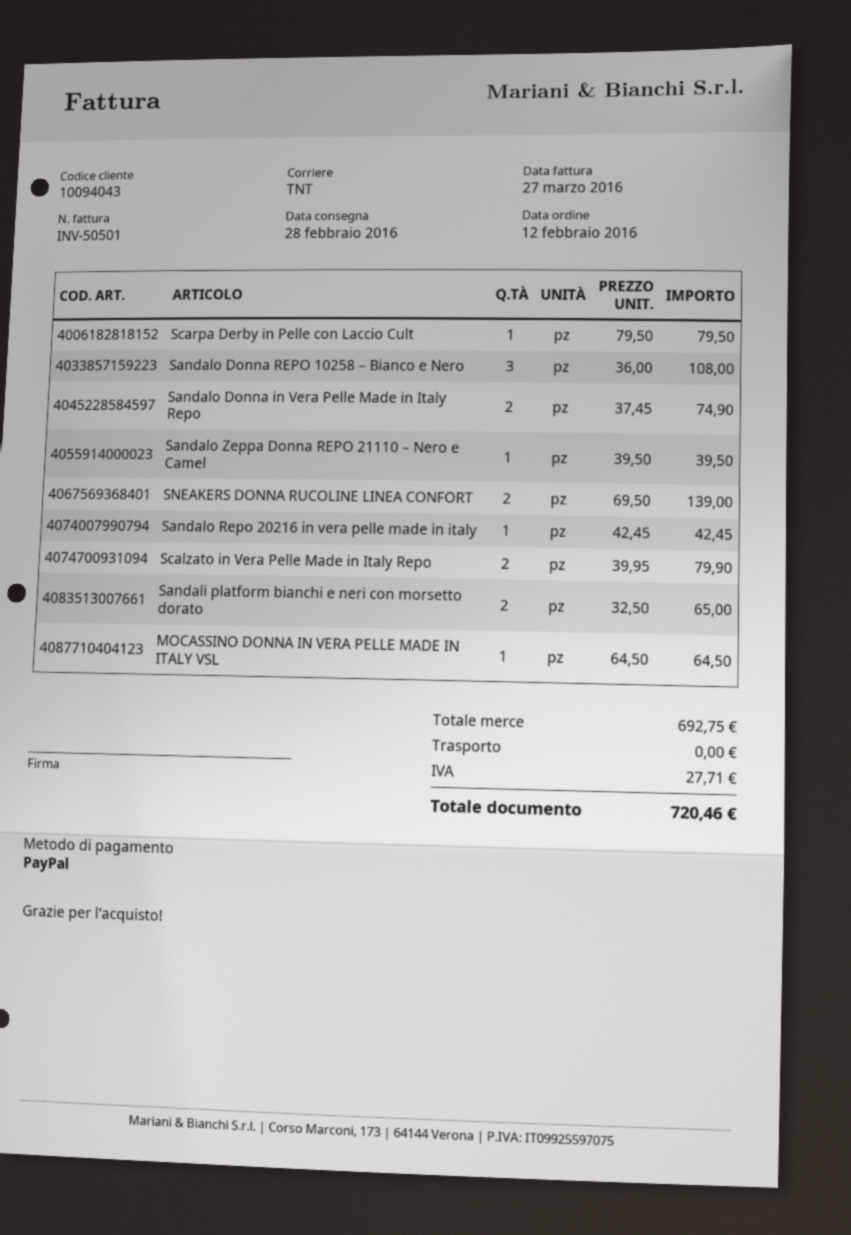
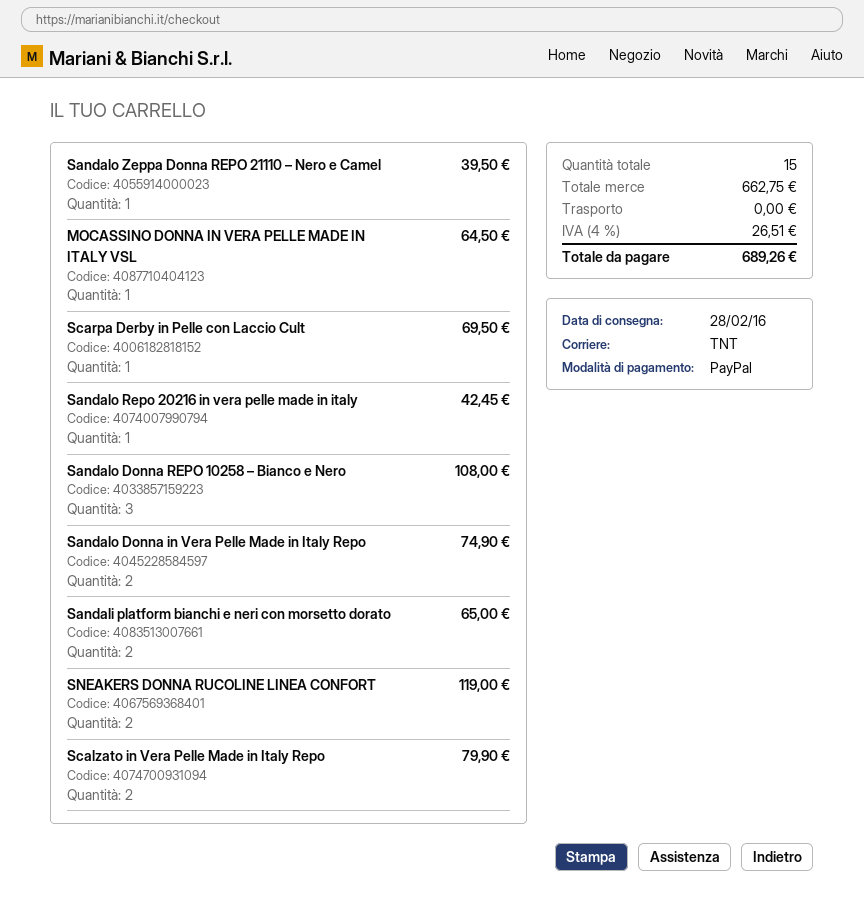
Scarpa Derby in Pelle con Laccio Cult: 1 for 79.50 -> 1 for 69.50
SNEAKERS DONNA RUCOLINE LINEA CONFORT: 2 for 139.00 -> 2 for 119.00
subtotal: 692.75 -> 662.75
tax: 27.71 -> 26.51
total: 720.46 -> 689.26

